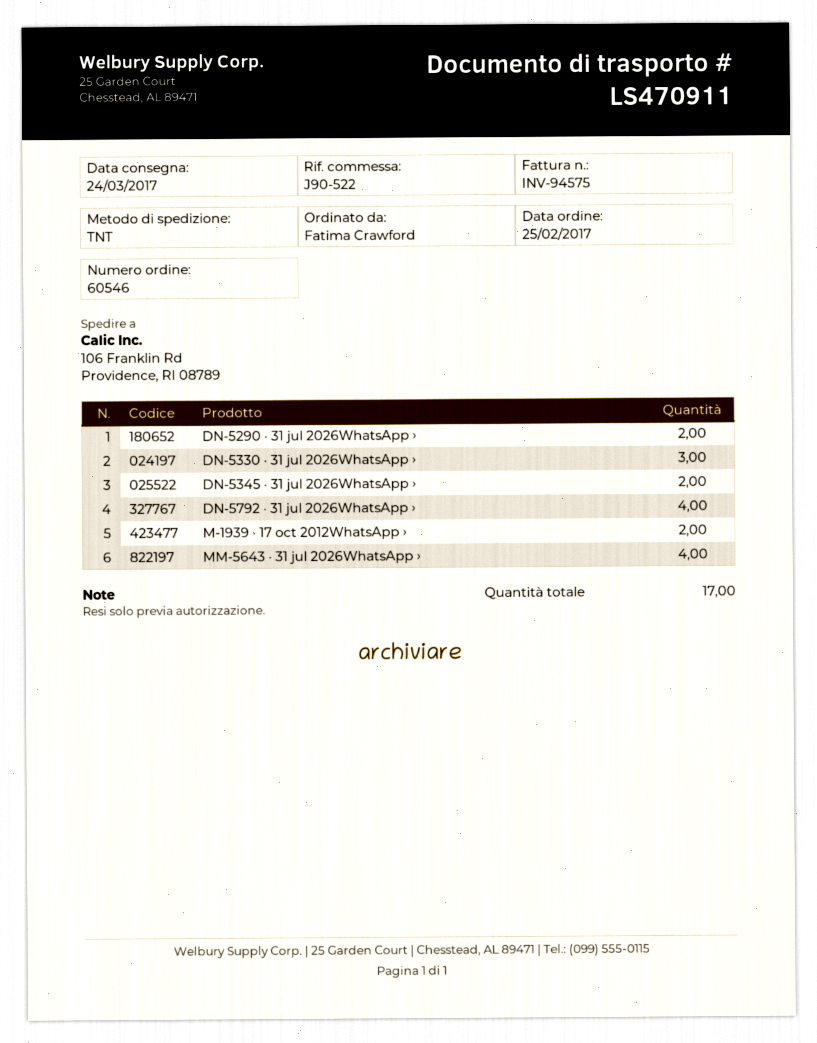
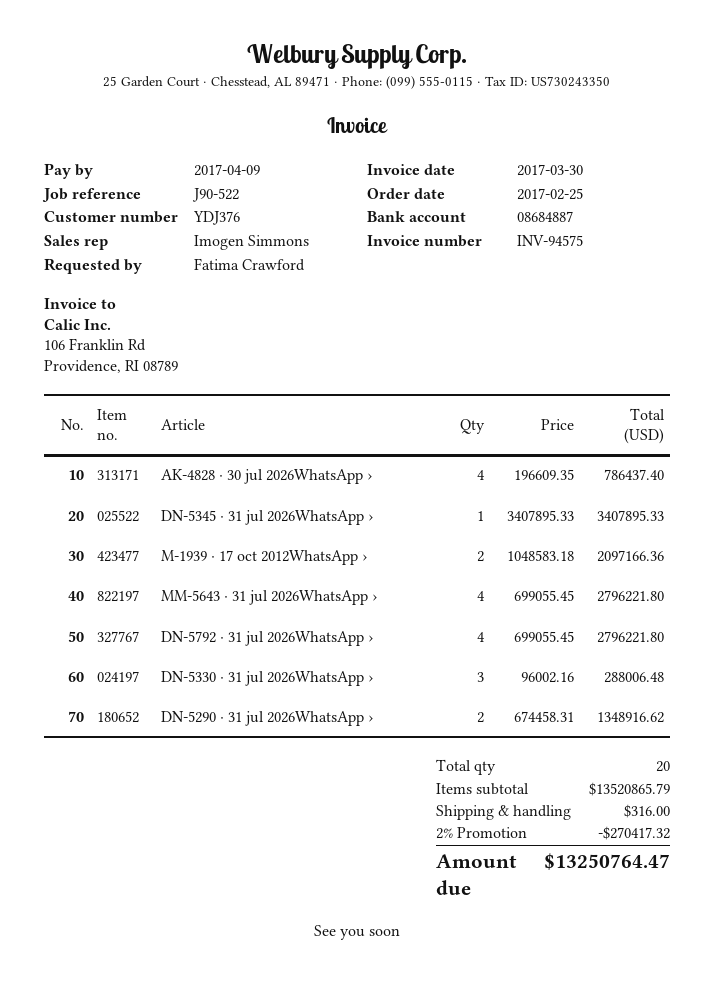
DN-5345 · 31 jul 2026WhatsApp ›: 2 -> 1
AK-4828 · 30 jul 2026WhatsApp ›: none -> 4
total quantity: 17 -> 20

